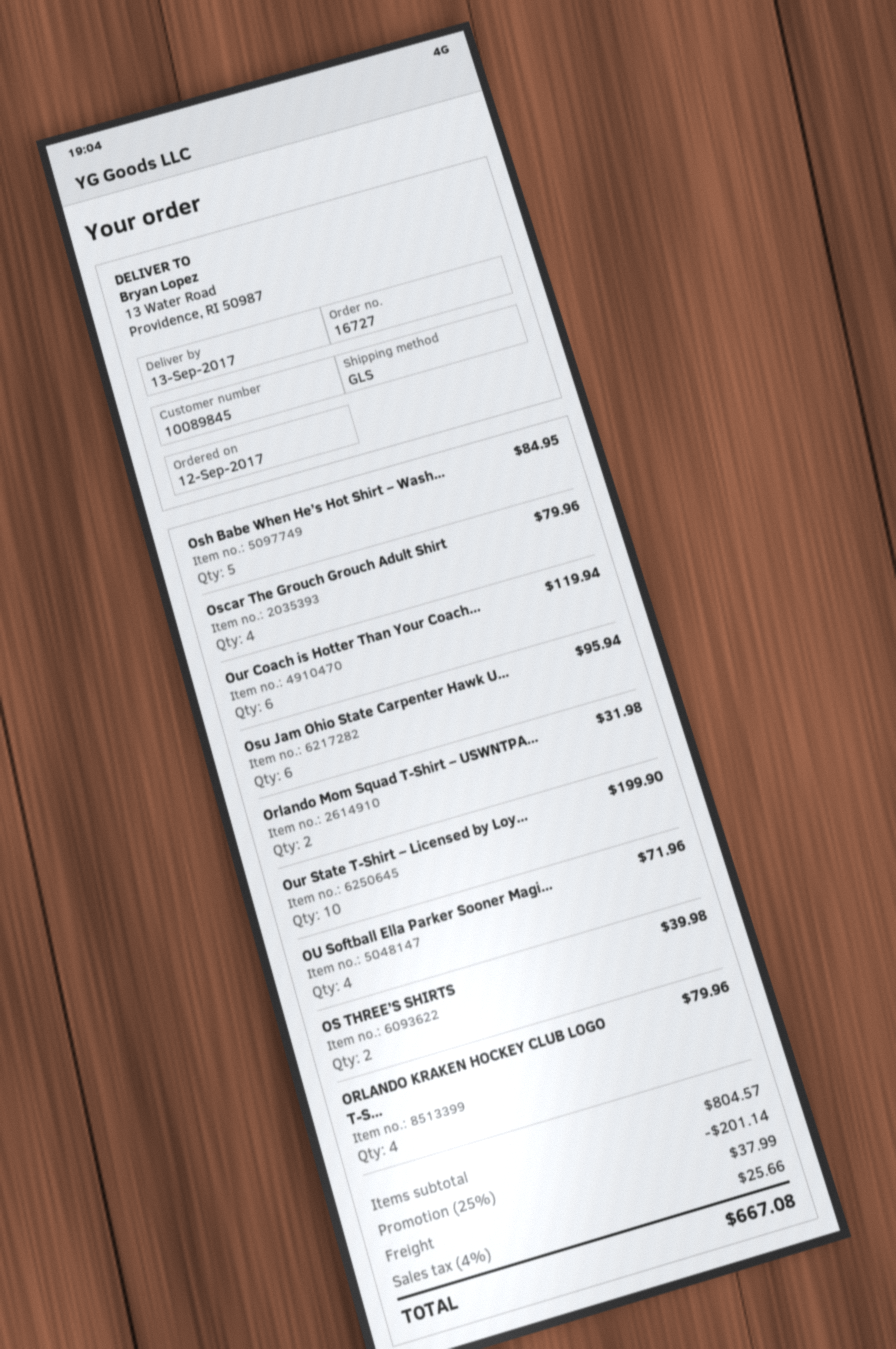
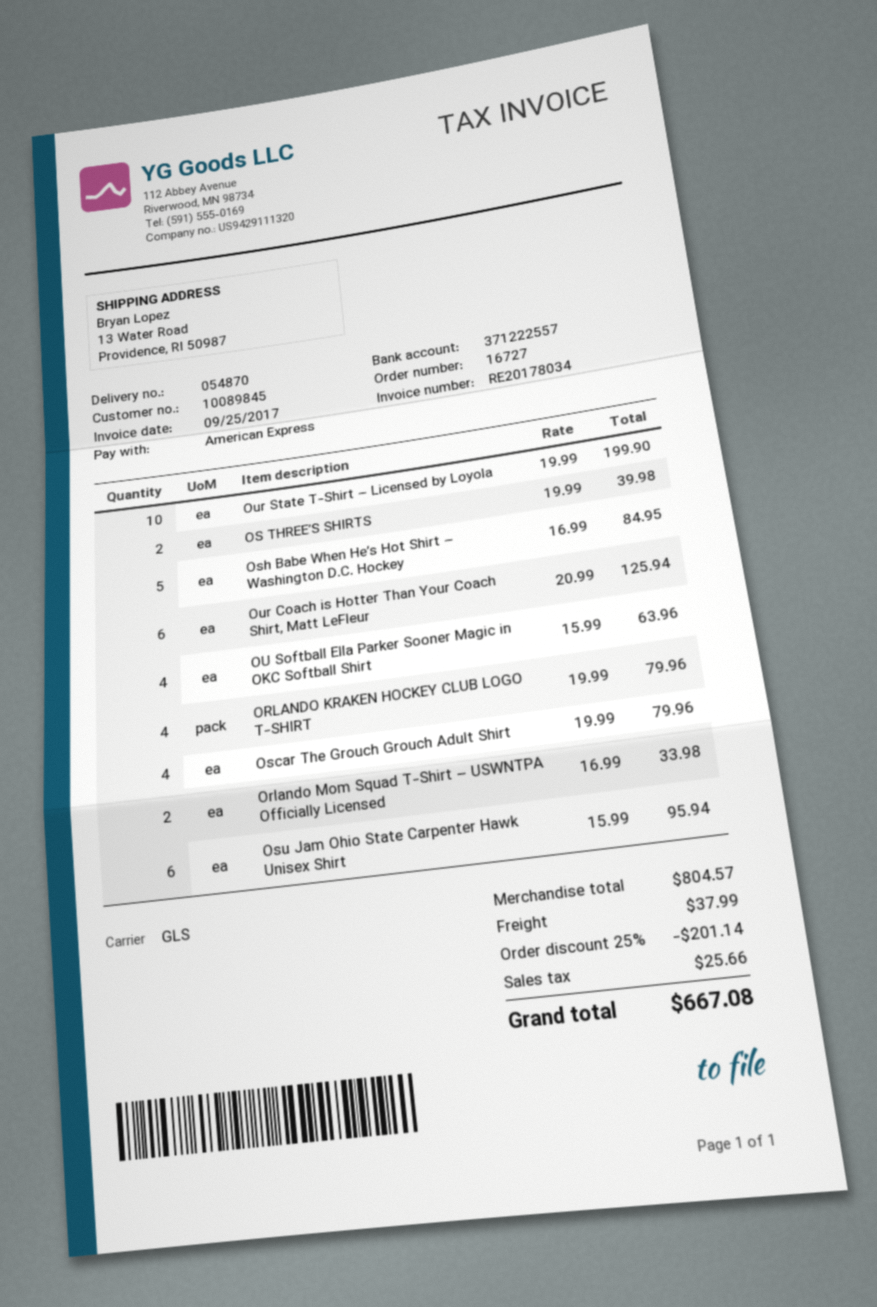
Our Coach is Hotter Than Your Coach...: 6 for 119.94 -> 6 for 125.94
Orlando Mom Squad T-Shirt – USWNTPA...: 2 for 31.98 -> 2 for 33.98
OU Softball Ella Parker Sooner Magi...: 4 for 71.96 -> 4 for 63.96

